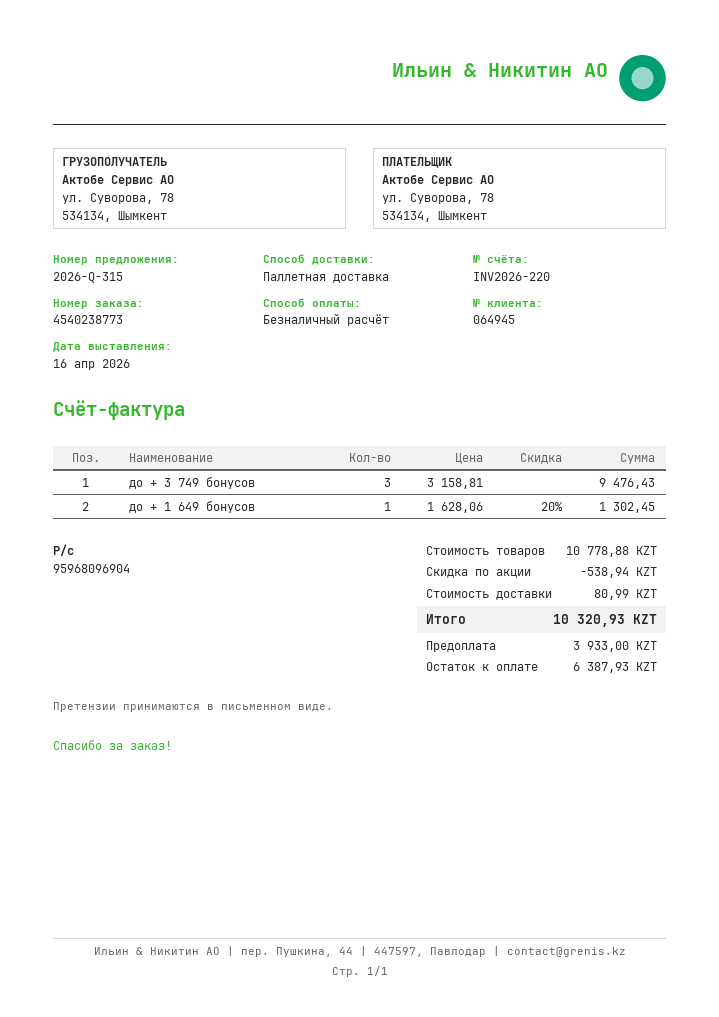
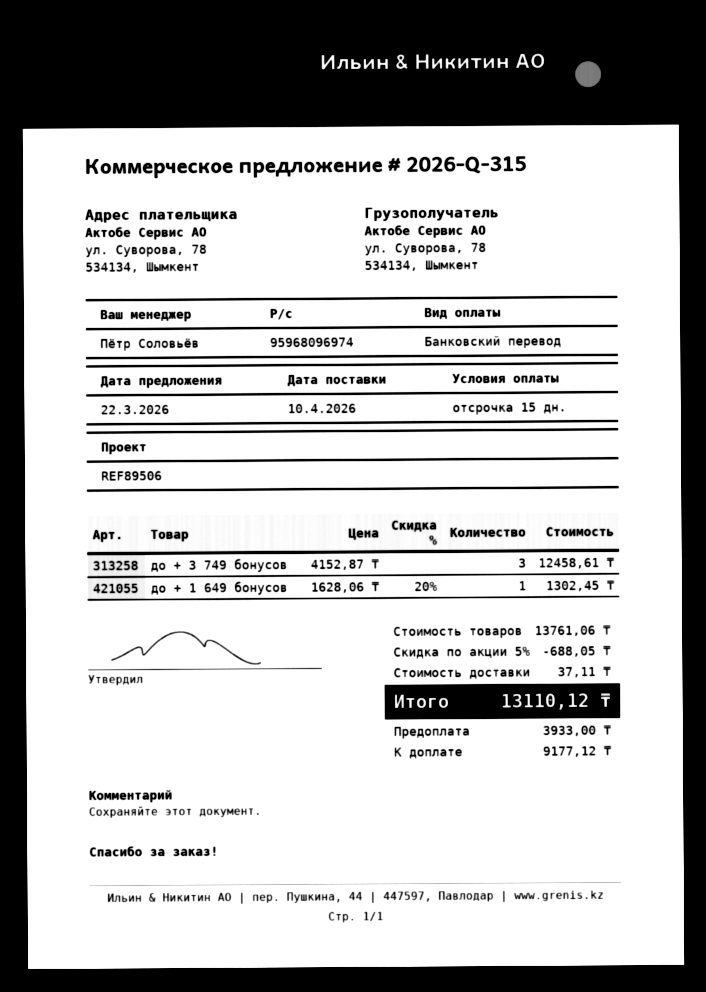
bank account: 95968096904 -> 95968096974
до + 3 749 бонусов: 3 x 3158.81 = 9476.43 -> 3 x 4152.87 = 12458.61
subtotal: 10778.88 -> 13761.06
discount: 538.94 -> 688.05
shipping: 80.99 -> 37.11
total: 10320.93 -> 13110.12
balance: 6387.93 -> 9177.12

